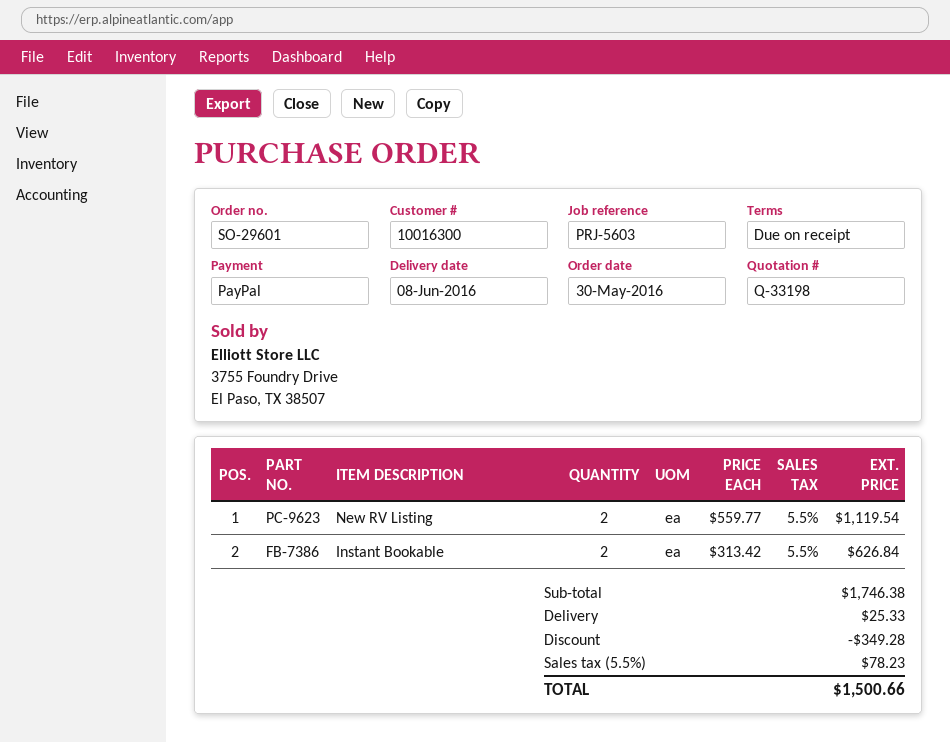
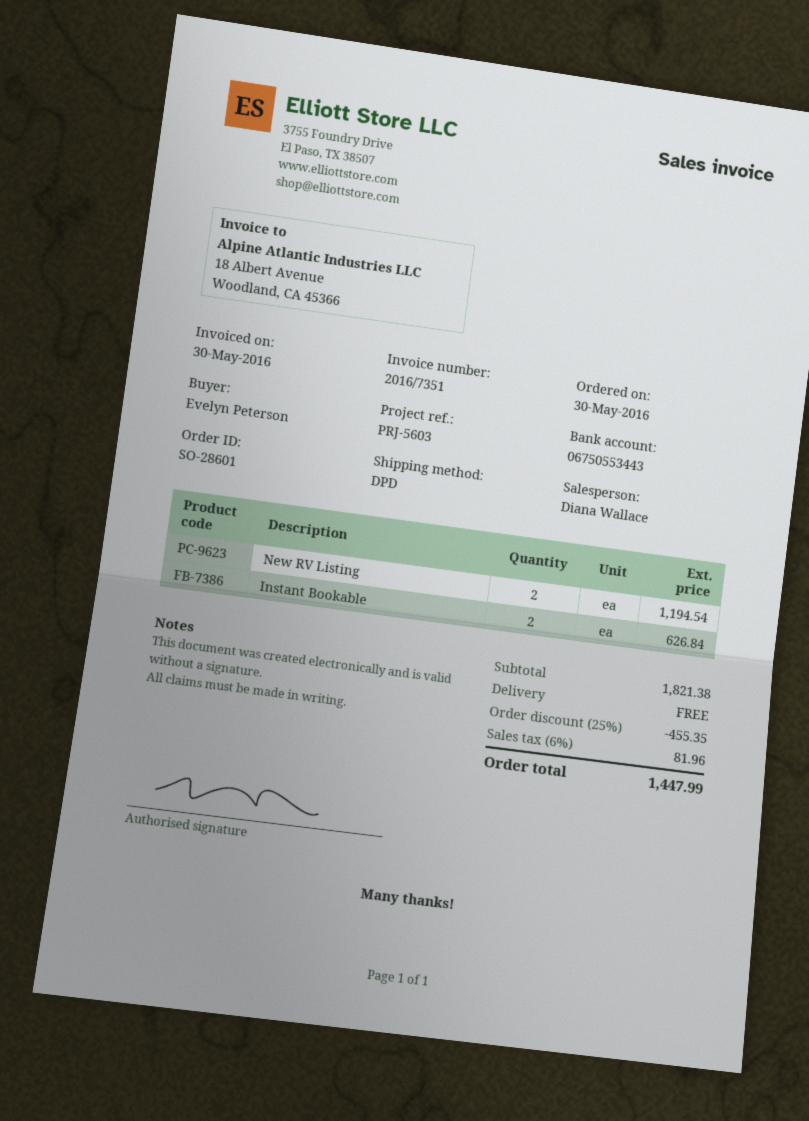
order number: SO-29601 -> SO-28601
New RV Listing: 2 for 1119.54 -> 2 for 1194.54
subtotal: 1746.38 -> 1821.38
discount: 349.28 -> 455.35
shipping: 25.33 -> 0.00
tax: 5.5% = 78.23 -> 6% = 81.96
total: 1500.66 -> 1447.99

